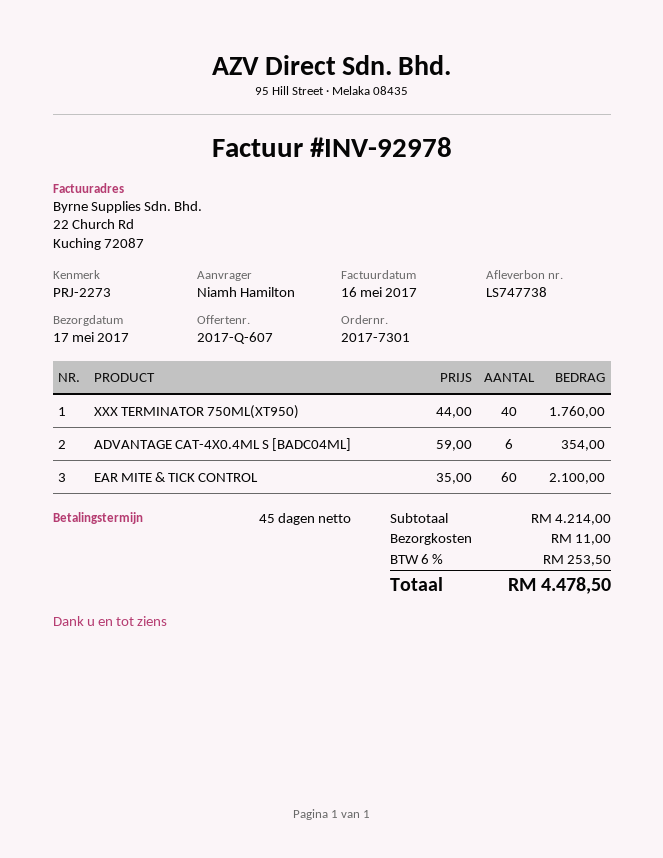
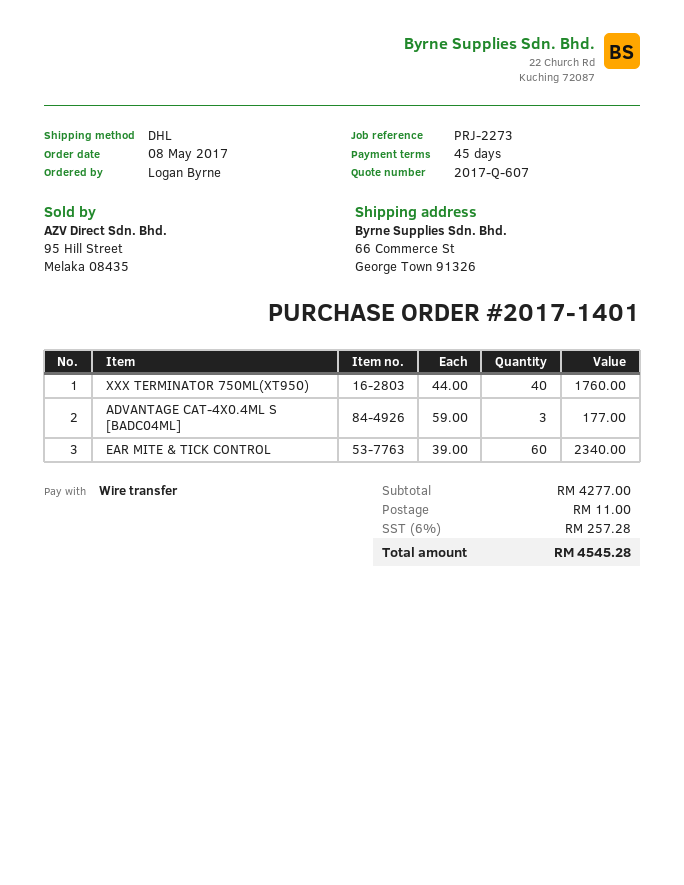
order number: 2017-7301 -> 2017-1401
ordered by: Niamh Hamilton -> Logan Byrne
ADVANTAGE CAT-4X0.4ML S [BADC04ML]: 6 x 59.00 = 354.00 -> 3 x 59.00 = 177.00
EAR MITE & TICK CONTROL: 60 x 35.00 = 2100.00 -> 60 x 39.00 = 2340.00
subtotal: 4214.00 -> 4277.00
tax: 6% = 253.50 -> 6% = 257.28
total: 4478.50 -> 4545.28

